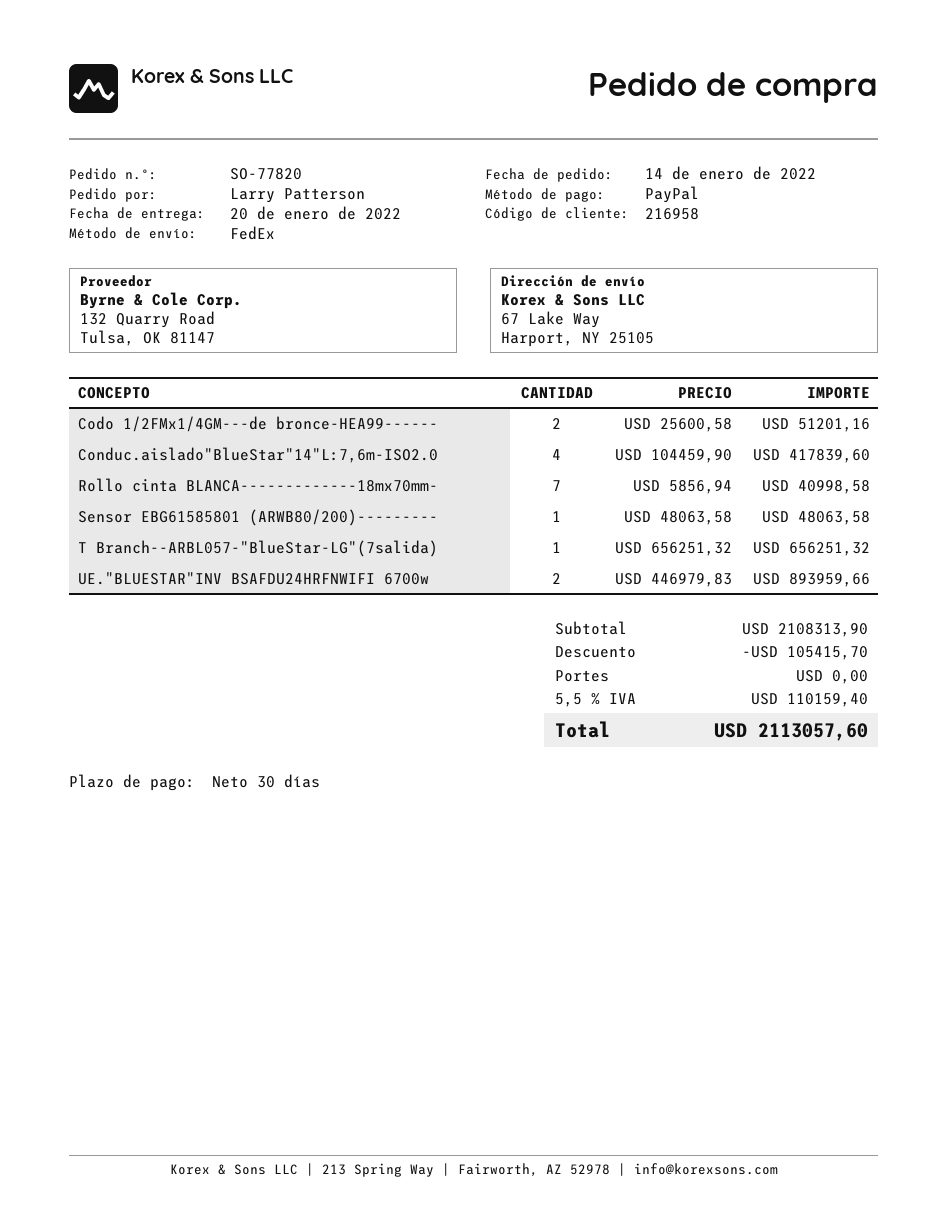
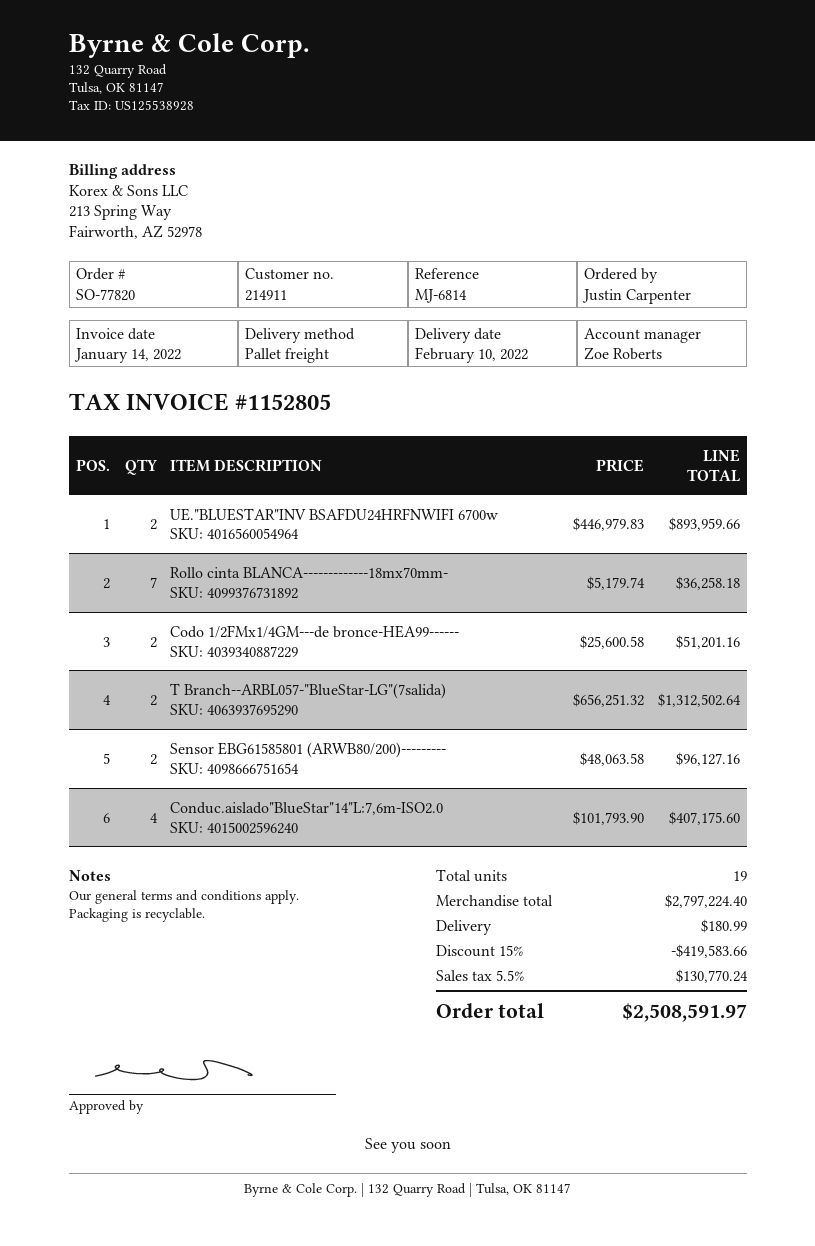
delivery date: 2022-01-20 -> 2022-02-10
customer number: 216958 -> 214911
ordered by: Larry Patterson -> Justin Carpenter
shipping method: FedEx -> pallet freight
Conduc.aislado"BlueStar"14"L:7,6m-ISO2.0: 4 x 104459.90 = 417839.60 -> 4 x 101793.90 = 407175.60
Rollo cinta BLANCA-------------18mx70mm-: 7 x 5856.94 = 40998.58 -> 7 x 5179.74 = 36258.18
Sensor EBG61585801 (ARWB80/200)---------: 1 x 48063.58 = 48063.58 -> 2 x 48063.58 = 96127.16
T Branch--ARBL057-"BlueStar-LG"(7salida): 1 x 656251.32 = 656251.32 -> 2 x 656251.32 = 1312502.64
subtotal: 2108313.90 -> 2797224.40
discount: 105415.70 -> 419583.66
shipping: 0.00 -> 180.99
tax: 5.5% = 110159.40 -> 5.5% = 130770.24
total: 2113057.60 -> 2508591.97

